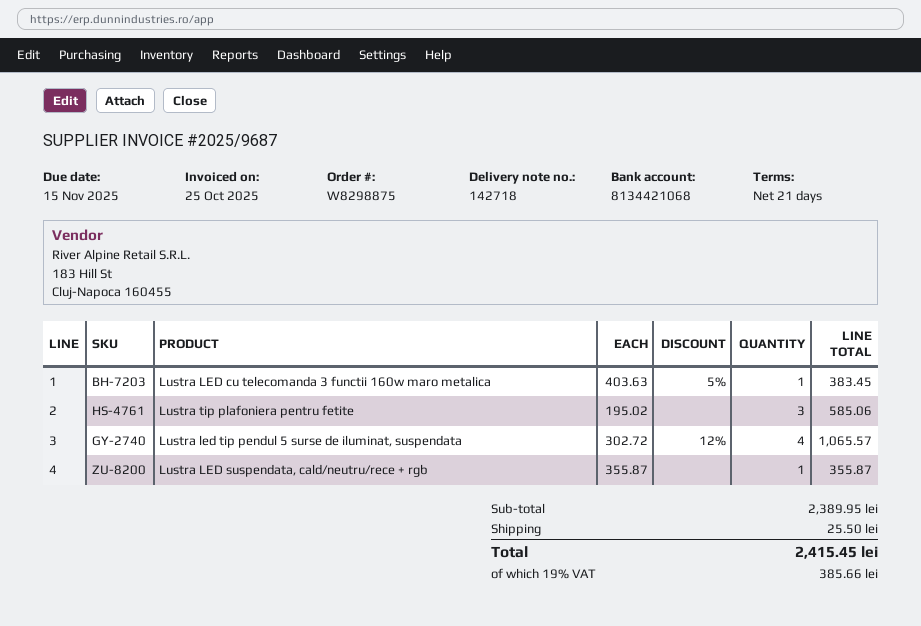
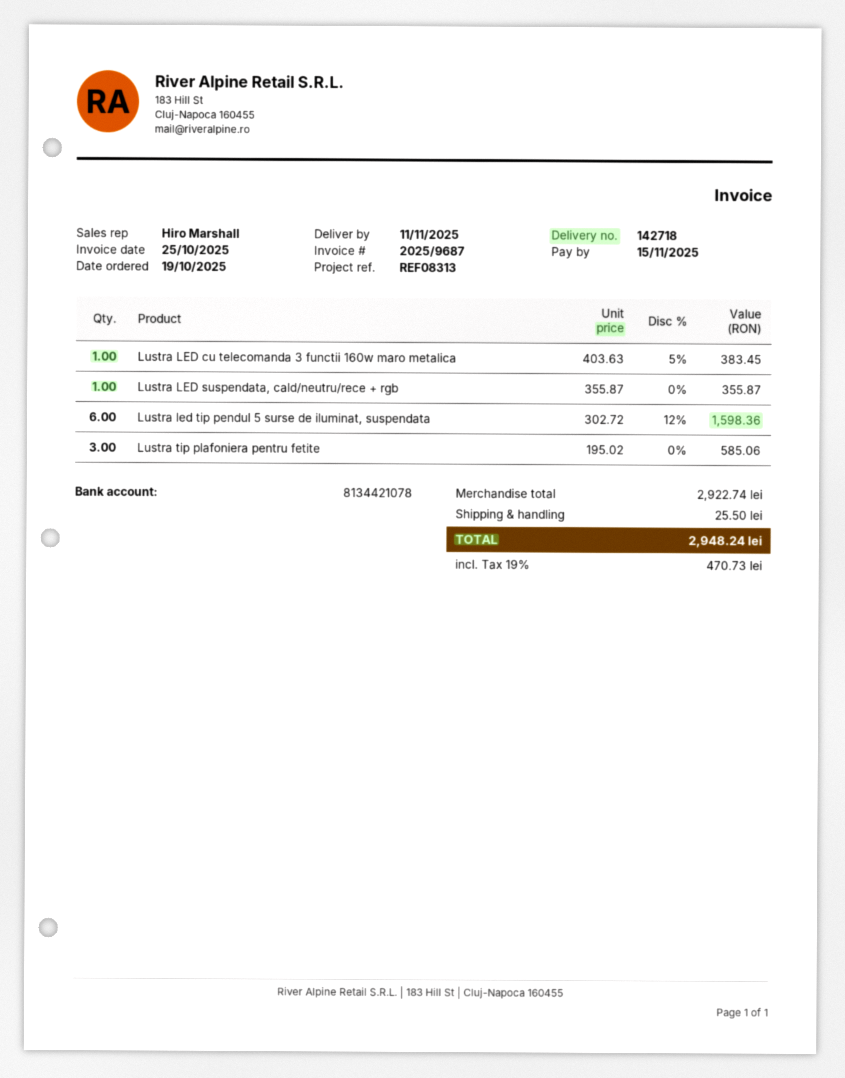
bank account: 8134421068 -> 8134421078
Lustra led tip pendul 5 surse de iluminat, suspendata: 4 x 302.72 - 12% = 1065.57 -> 6 x 302.72 - 12% = 1598.36
subtotal: 2389.95 -> 2922.74
tax: 19% = 385.66 -> 19% = 470.73
total: 2415.45 -> 2948.24

